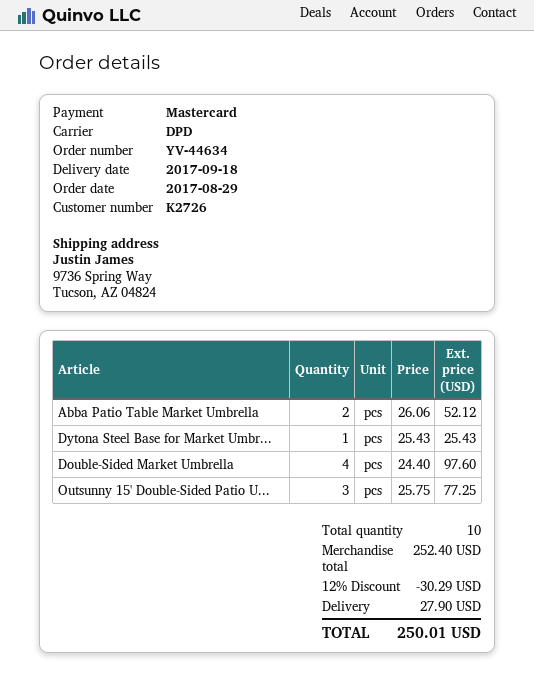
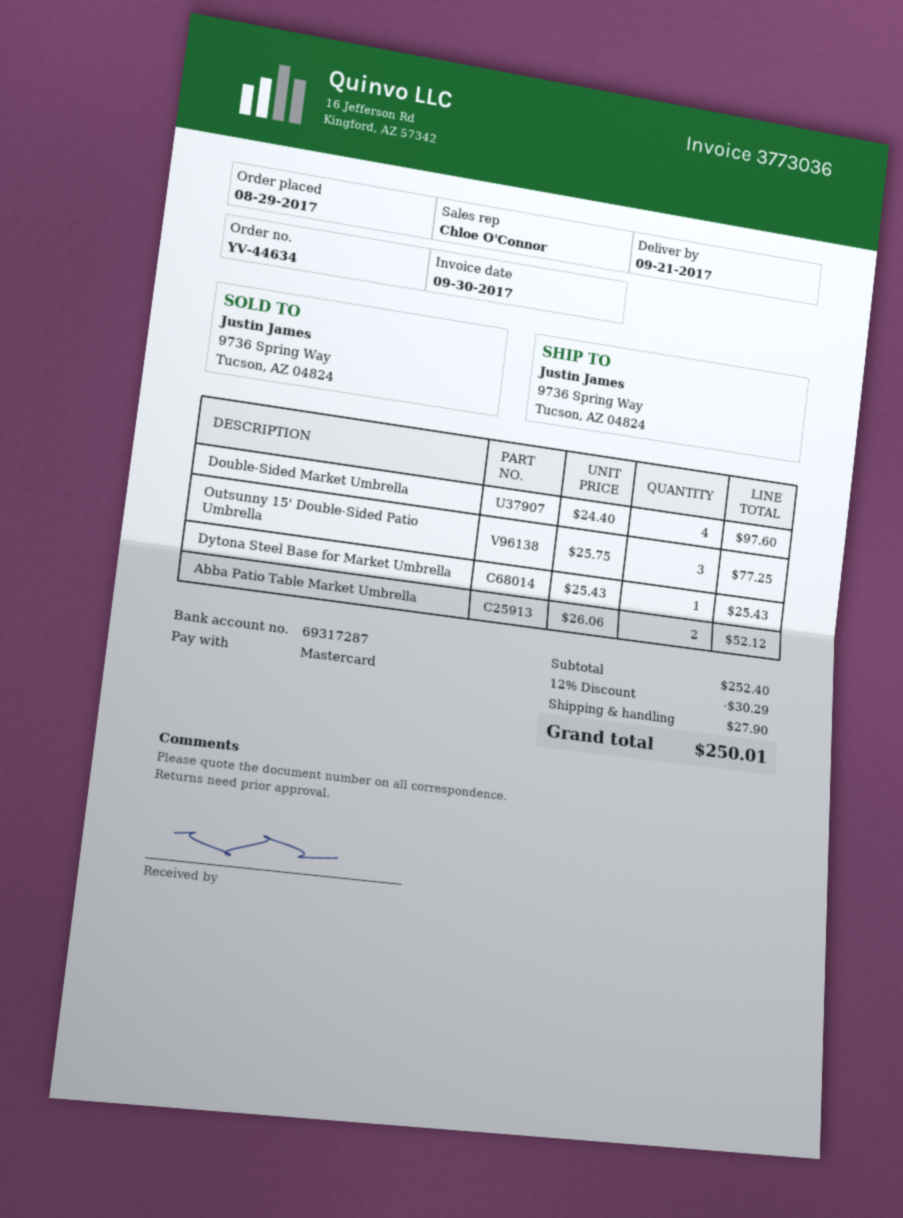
delivery date: 2017-09-18 -> 2017-09-21

